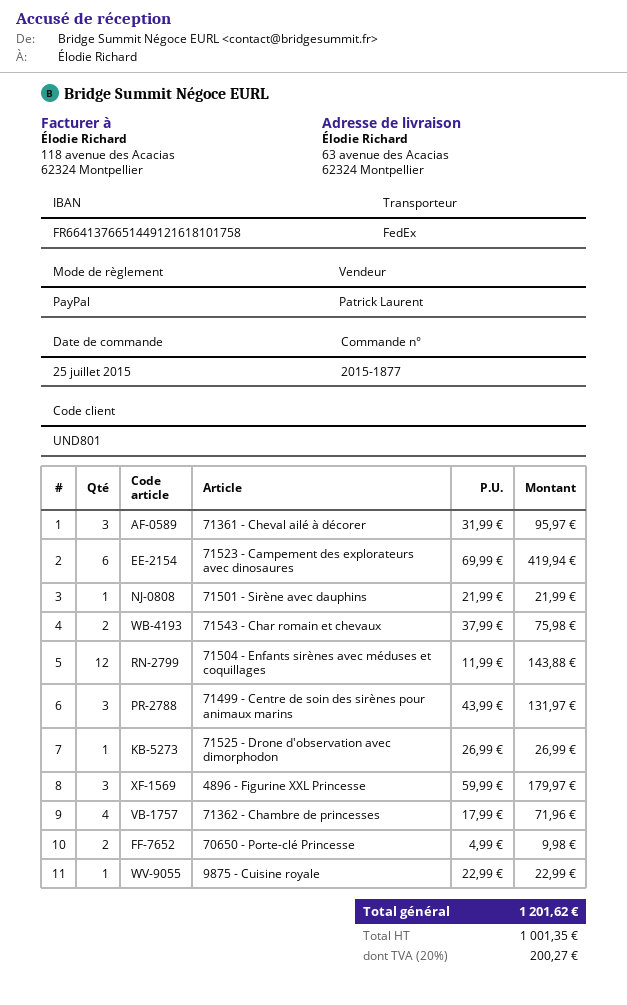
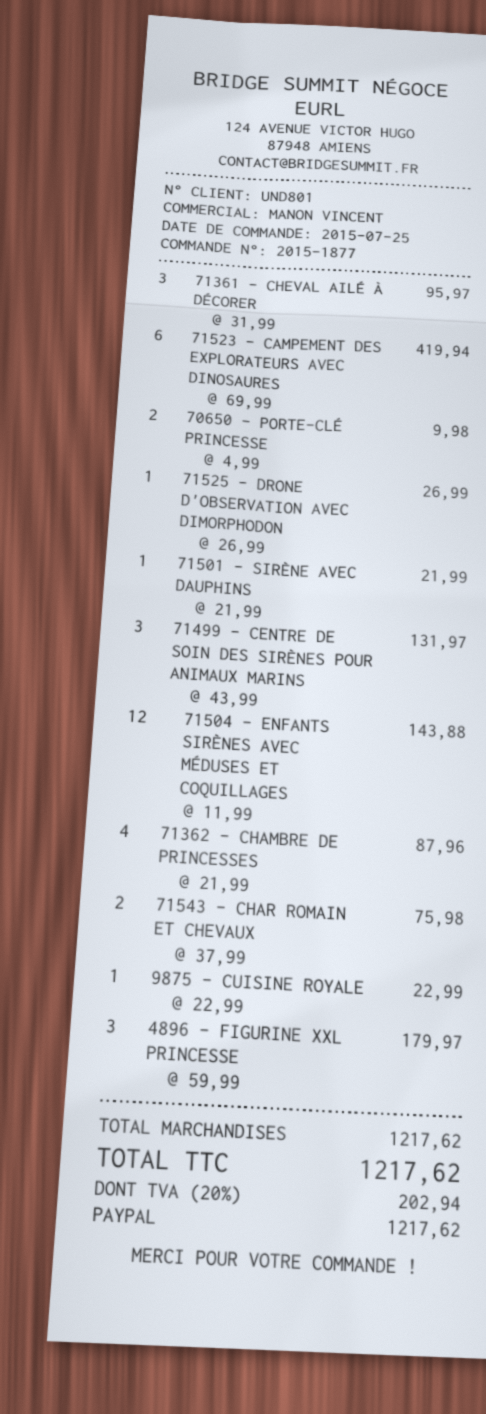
sales rep: Patrick Laurent -> MANON VINCENT
71362 - Chambre de princesses: 4 x 17.99 = 71.96 -> 4 x 21.99 = 87.96
tax: 20% = 200.27 -> 20% = 202.94
total: 1201.62 -> 1217.62

